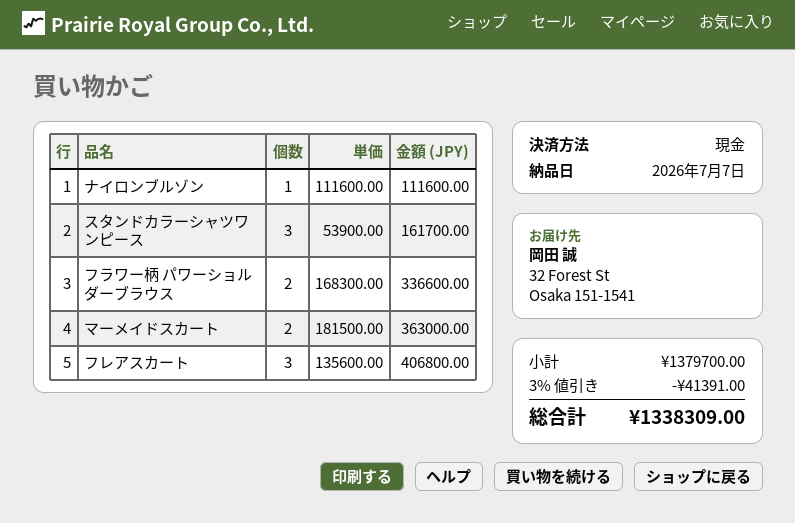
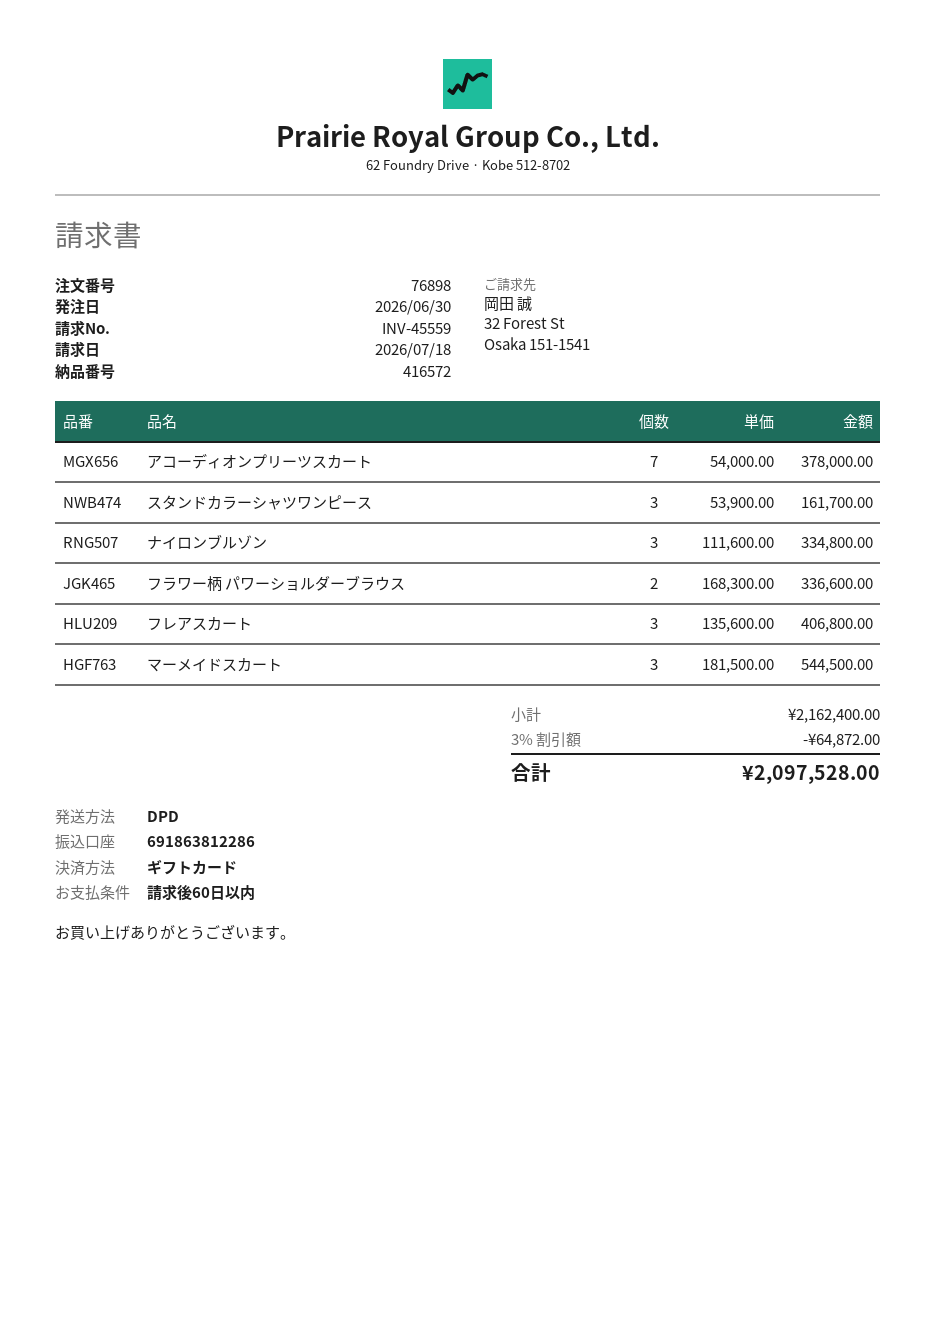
payment method: cash -> gift card
ナイロンブルゾン: 1 x 111600.00 = 111600.00 -> 3 x 111600.00 = 334800.00
マーメイドスカート: 2 x 181500.00 = 363000.00 -> 3 x 181500.00 = 544500.00
アコーディオンプリーツスカート: none -> 7 x 54000.00 = 378000.00
subtotal: 1379700.00 -> 2162400.00
discount: 3% = 41391.00 -> 3% = 64872.00
total: 1338309.00 -> 2097528.00

